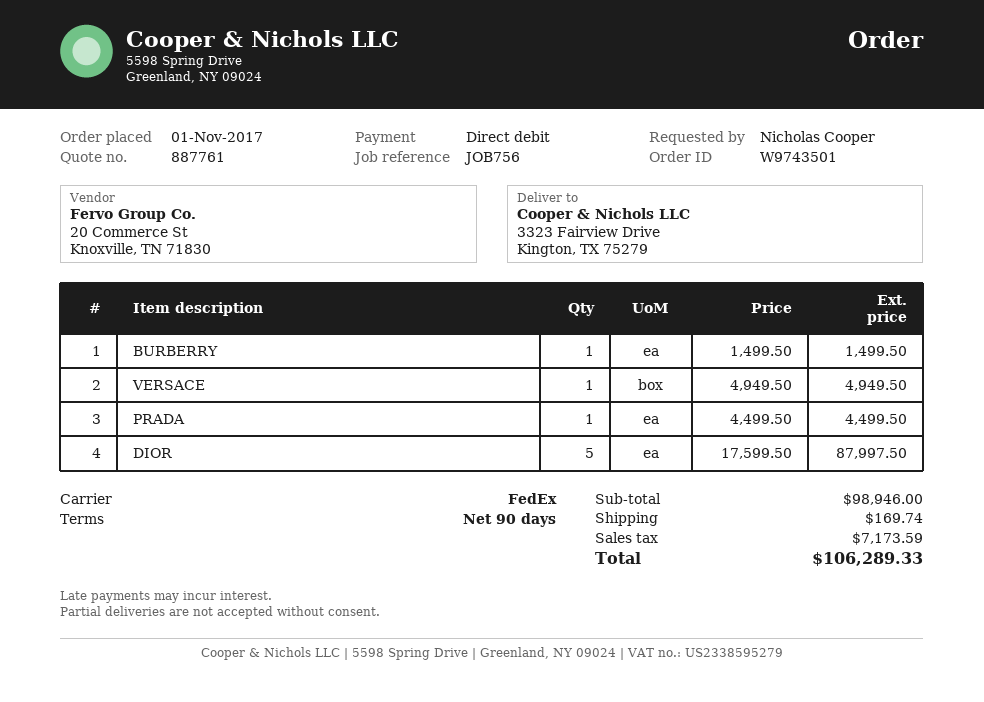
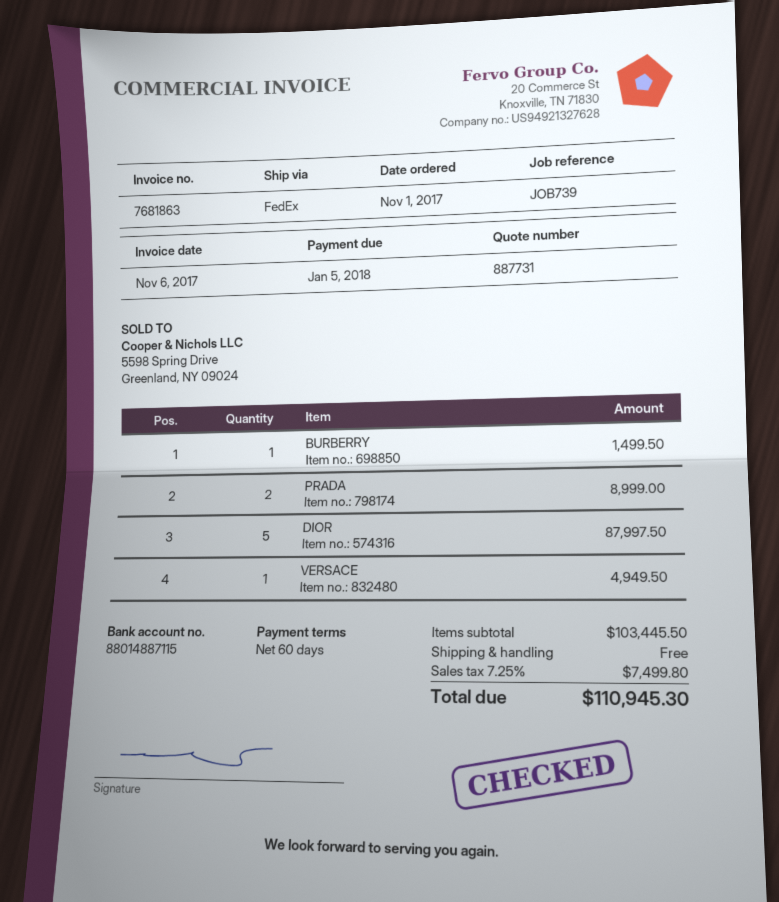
quote number: 887761 -> 887731
payment terms: 90 days -> 60 days
reference: JOB756 -> JOB739
PRADA: 1 for 4499.50 -> 2 for 8999.00
subtotal: 98946.00 -> 103445.50
shipping: 169.74 -> 0.00
tax: 7173.59 -> 7499.80
total: 106289.33 -> 110945.30

